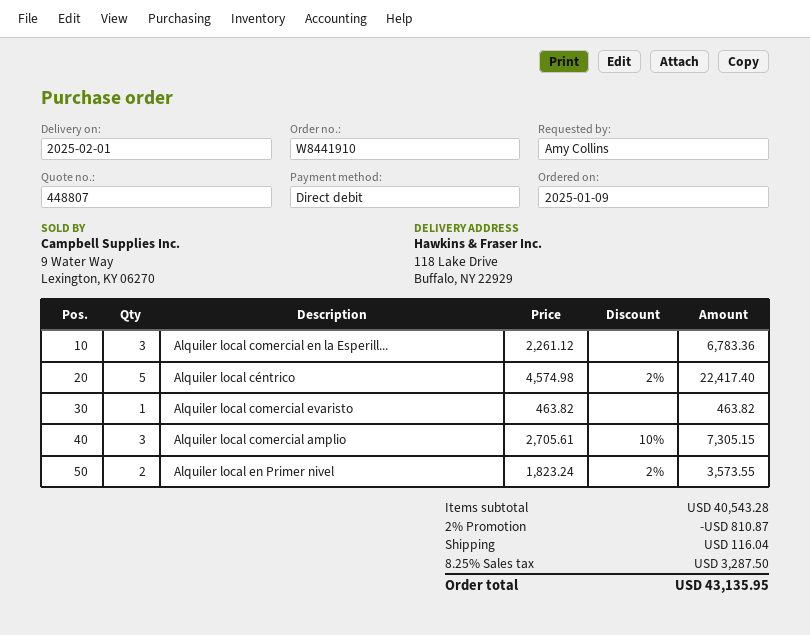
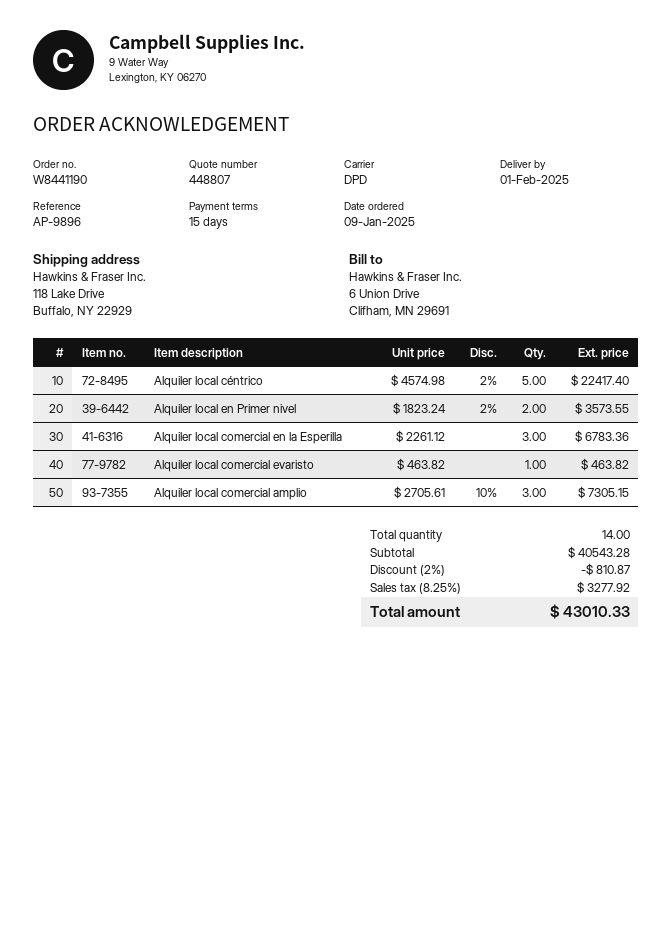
order number: W8441910 -> W8441190
shipping: 116.04 -> none
tax: 8.25% = 3287.50 -> 8.25% = 3277.92
total: 43135.95 -> 43010.33

